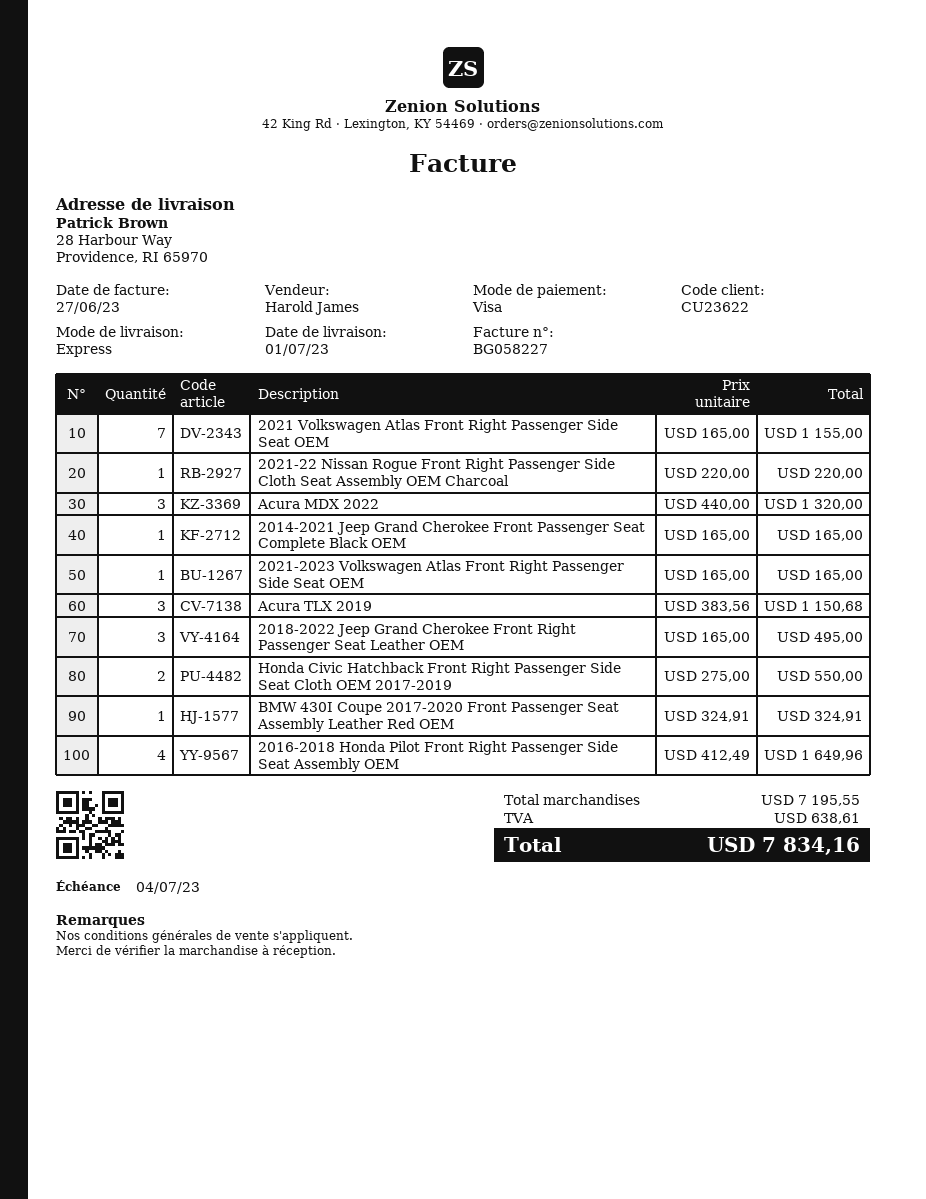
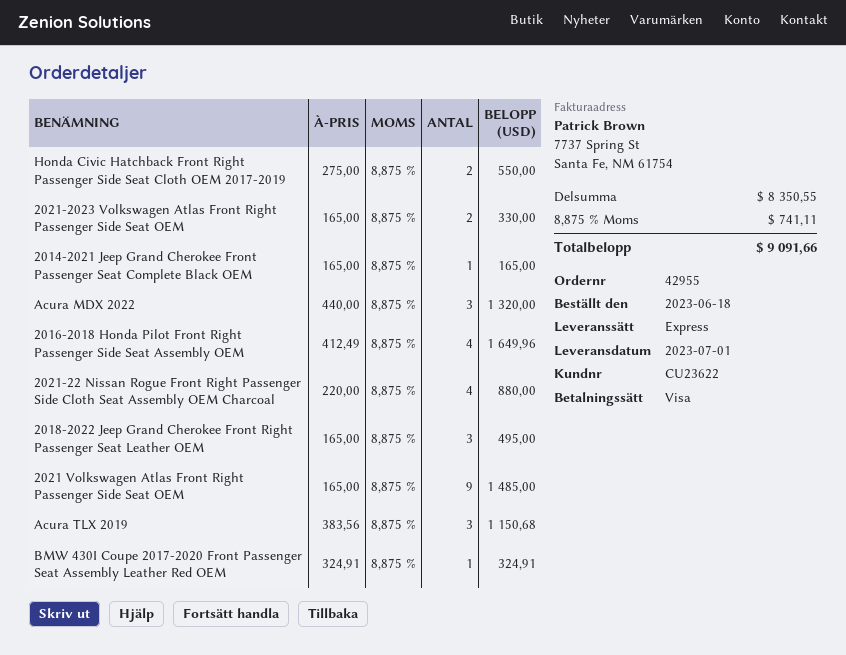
2021 Volkswagen Atlas Front Right Passenger Side Seat OEM: 7 x 165.00 = 1155.00 -> 9 x 165.00 = 1485.00
2021-22 Nissan Rogue Front Right Passenger Side Cloth Seat Assembly OEM Charcoal: 1 x 220.00 = 220.00 -> 4 x 220.00 = 880.00
2021-2023 Volkswagen Atlas Front Right Passenger Side Seat OEM: 1 x 165.00 = 165.00 -> 2 x 165.00 = 330.00
subtotal: 7195.55 -> 8350.55
tax: 638.61 -> 741.11
total: 7834.16 -> 9091.66

